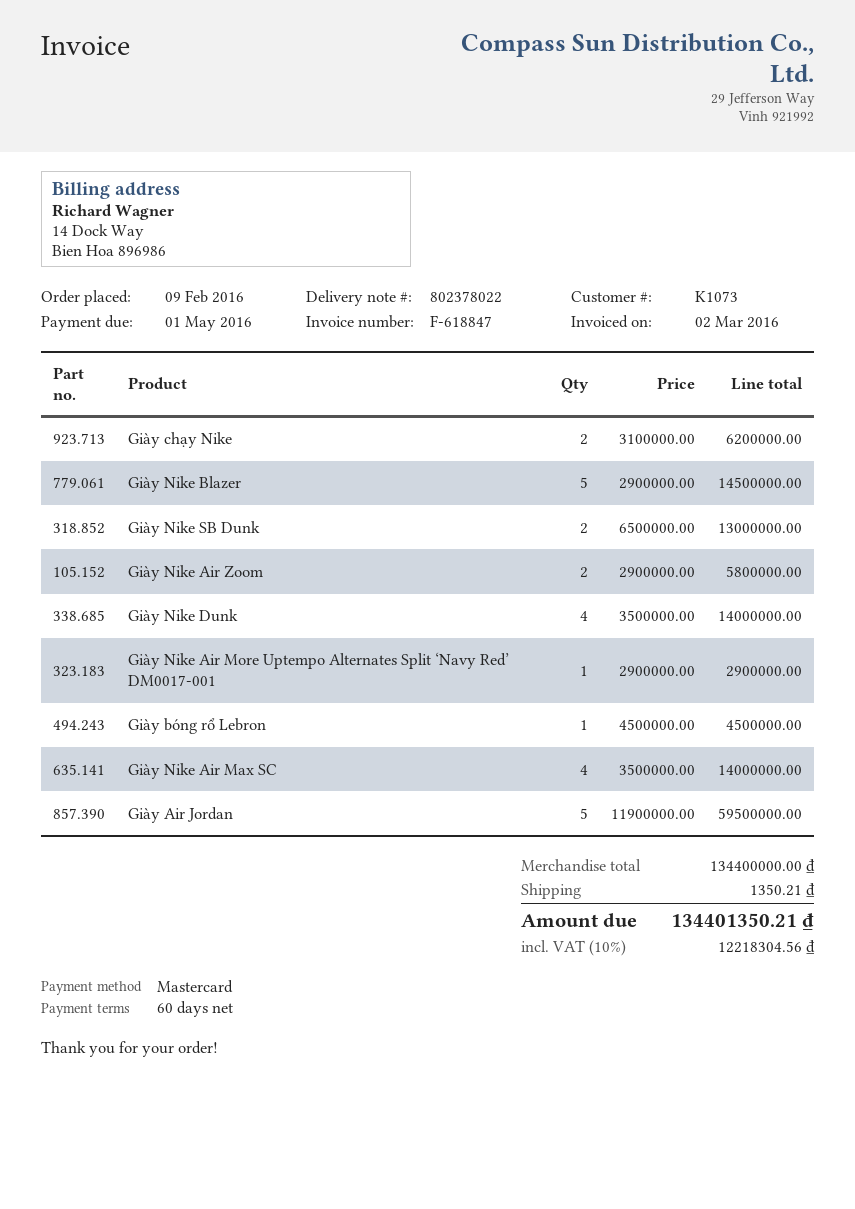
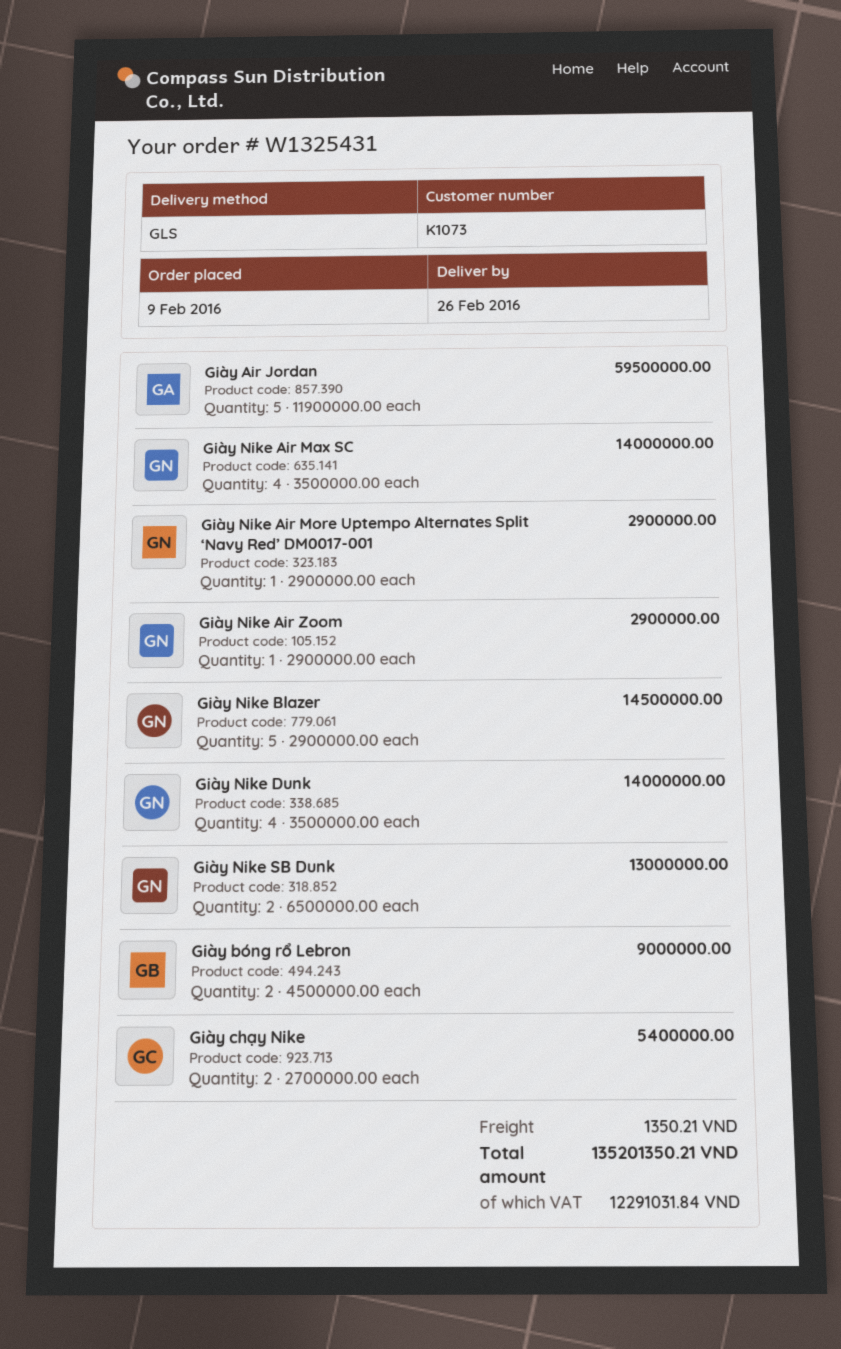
Giày chạy Nike: 2 x 3100000.00 = 6200000.00 -> 2 x 2700000.00 = 5400000.00
Giày Nike Air Zoom: 2 x 2900000.00 = 5800000.00 -> 1 x 2900000.00 = 2900000.00
Giày bóng rổ Lebron: 1 x 4500000.00 = 4500000.00 -> 2 x 4500000.00 = 9000000.00
tax: 12218304.56 -> 12291031.84
total: 134401350.21 -> 135201350.21

